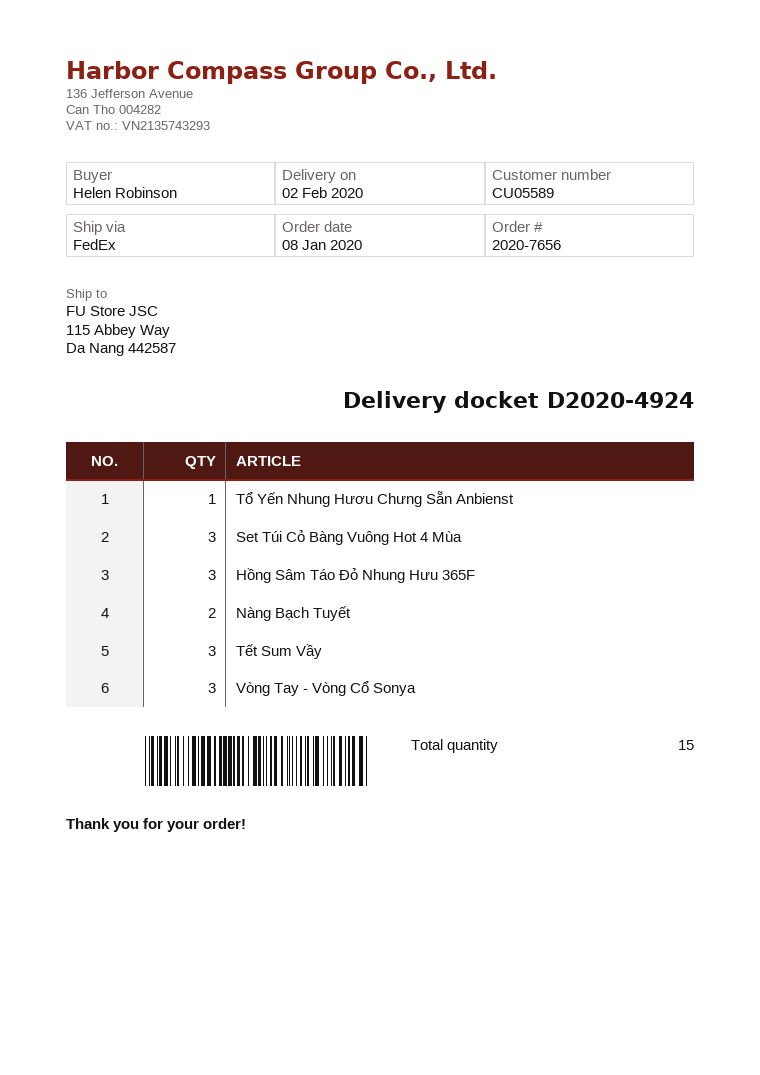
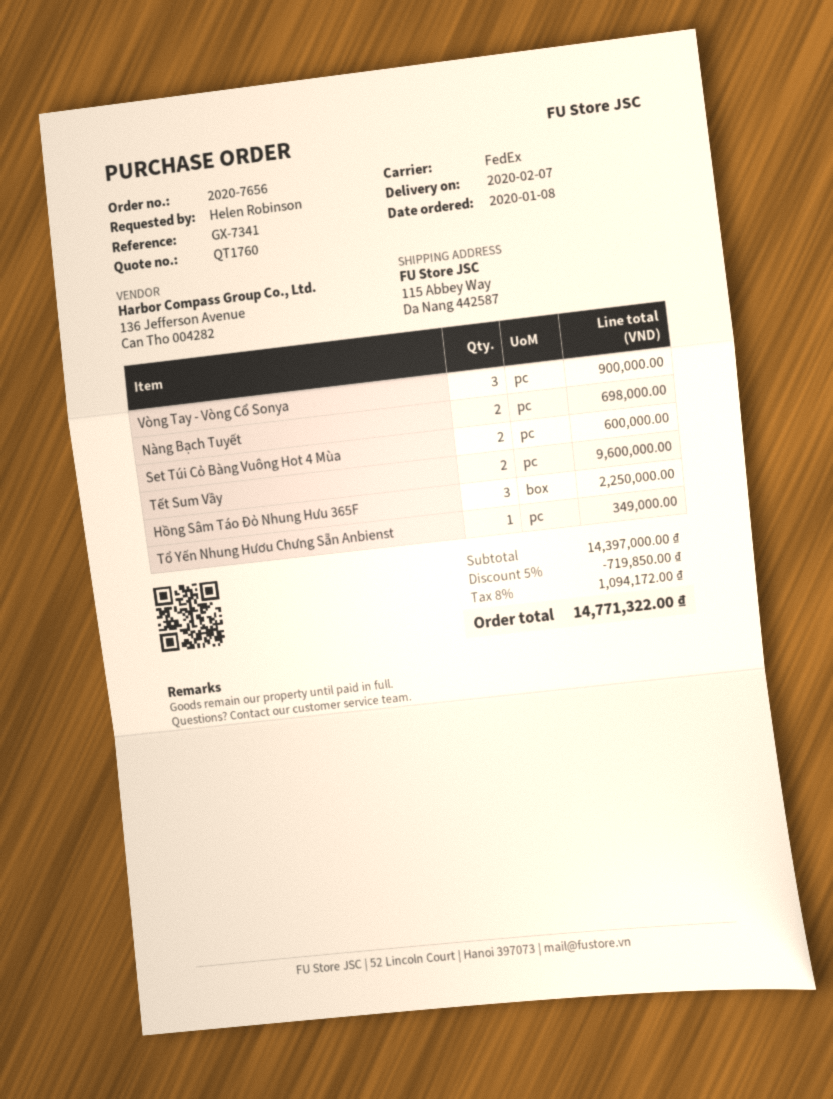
delivery date: 2020-02-02 -> 2020-02-07
Set Túi Cỏ Bàng Vuông Hot 4 Mùa: 3 -> 2
Tết Sum Vầy: 3 -> 2

